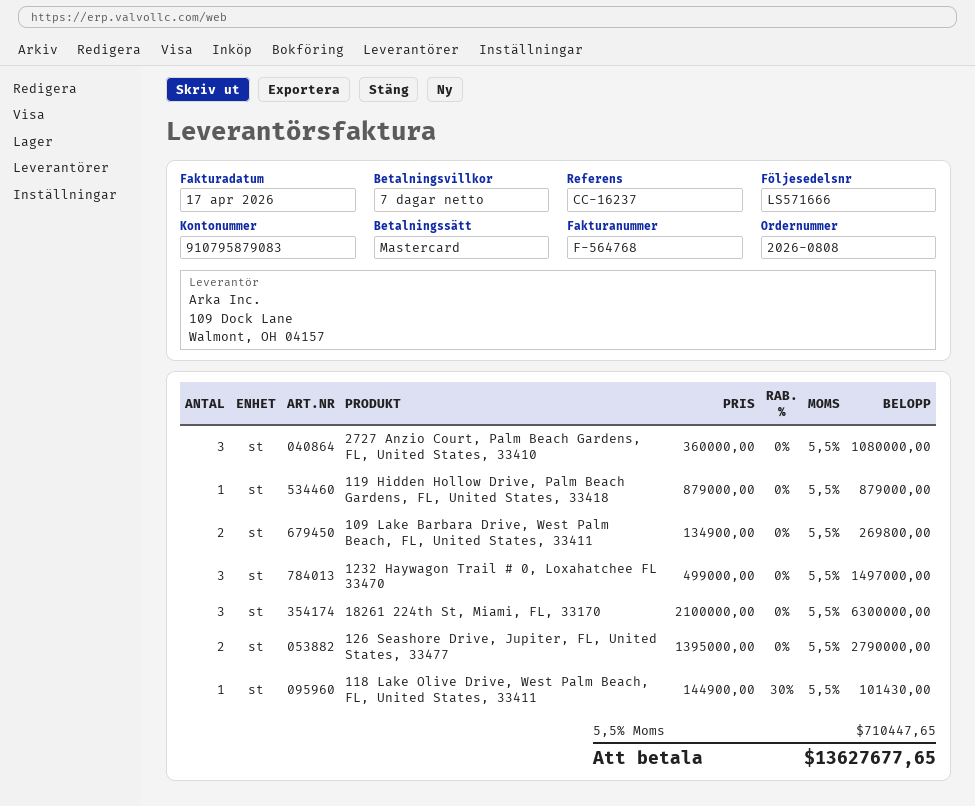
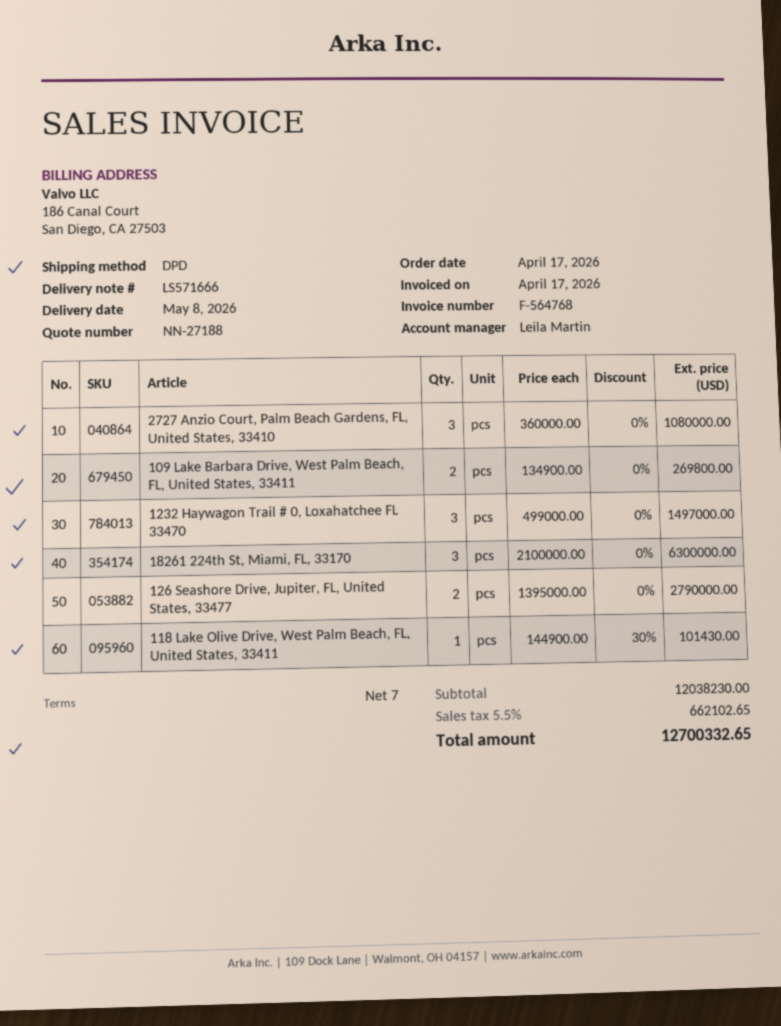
119 Hidden Hollow Drive, Palm Beach Gardens, FL, United States, 33418: 1 x 879000.00 = 879000.00 -> none
tax: 5.5% = 710447.65 -> 5.5% = 662102.65
total: 13627677.65 -> 12700332.65

